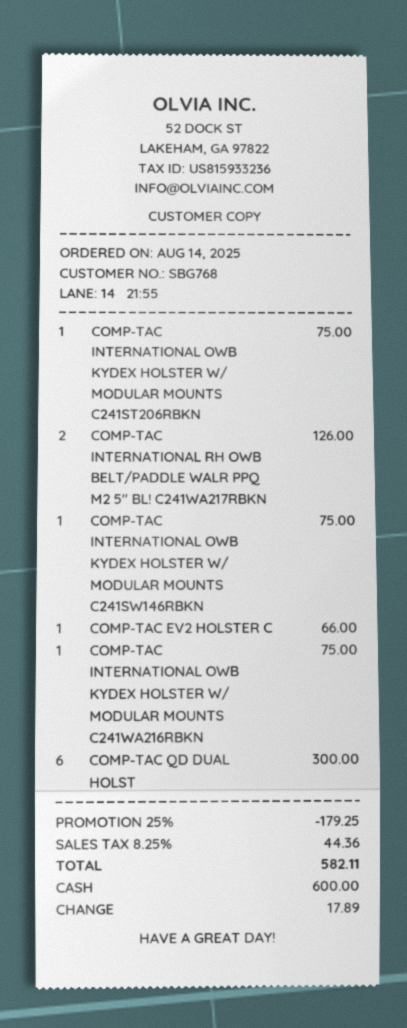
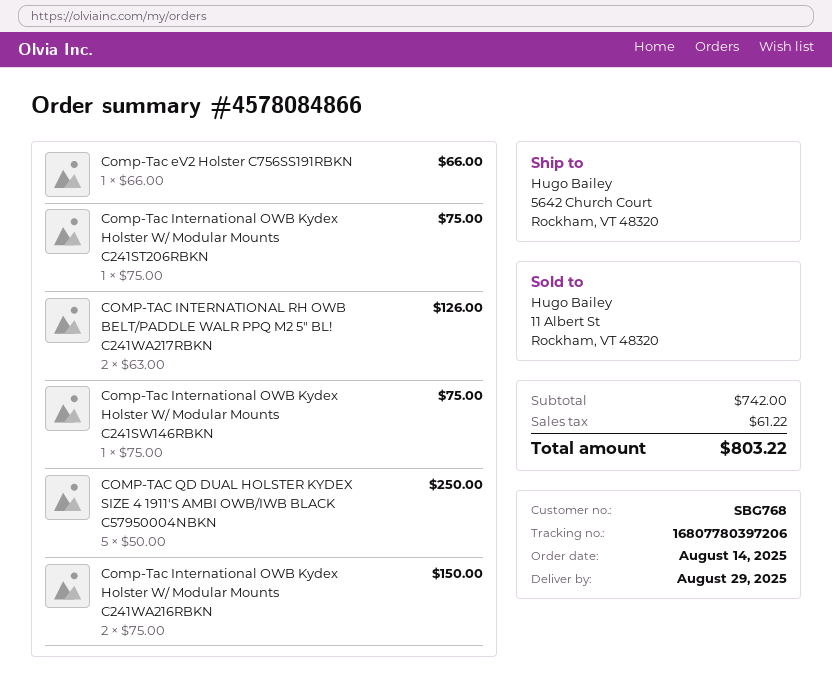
COMP-TAC INTERNATIONAL OWB KYDEX HOLSTER W/ MODULAR MOUNTS C241WA216RBKN: 1 for 75.00 -> 2 for 150.00
COMP-TAC QD DUAL HOLST: 6 for 300.00 -> 5 for 250.00
discount: 25% = 179.25 -> none
tax: 44.36 -> 61.22
total: 582.11 -> 803.22

